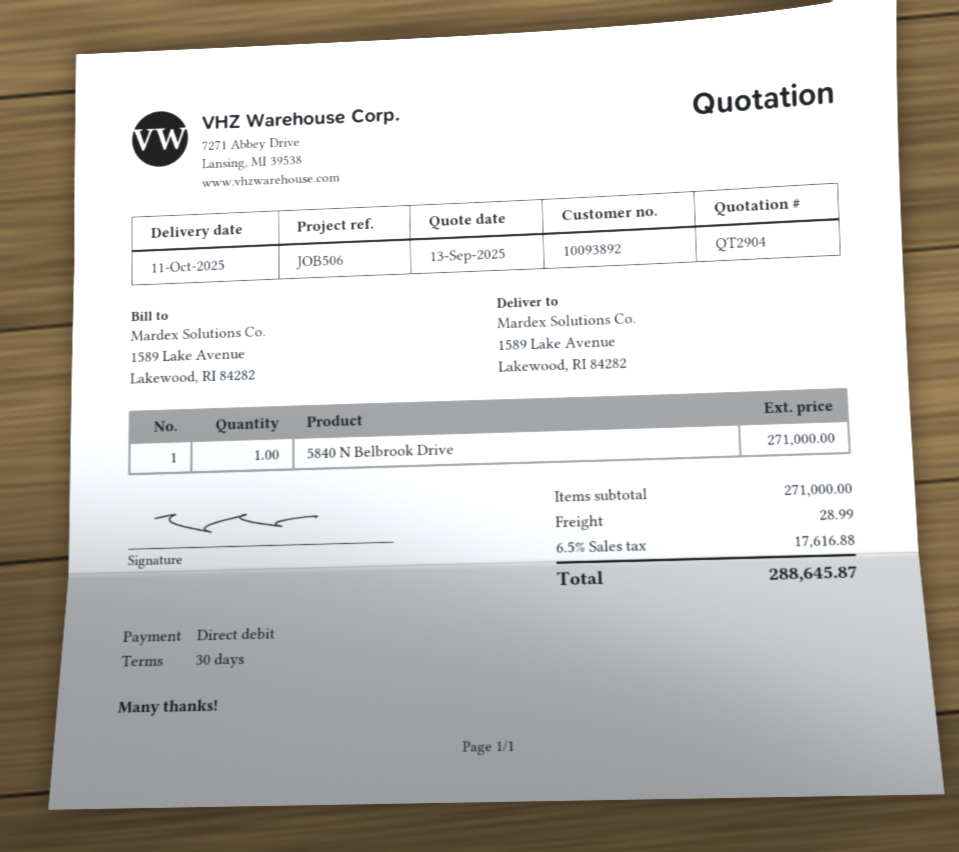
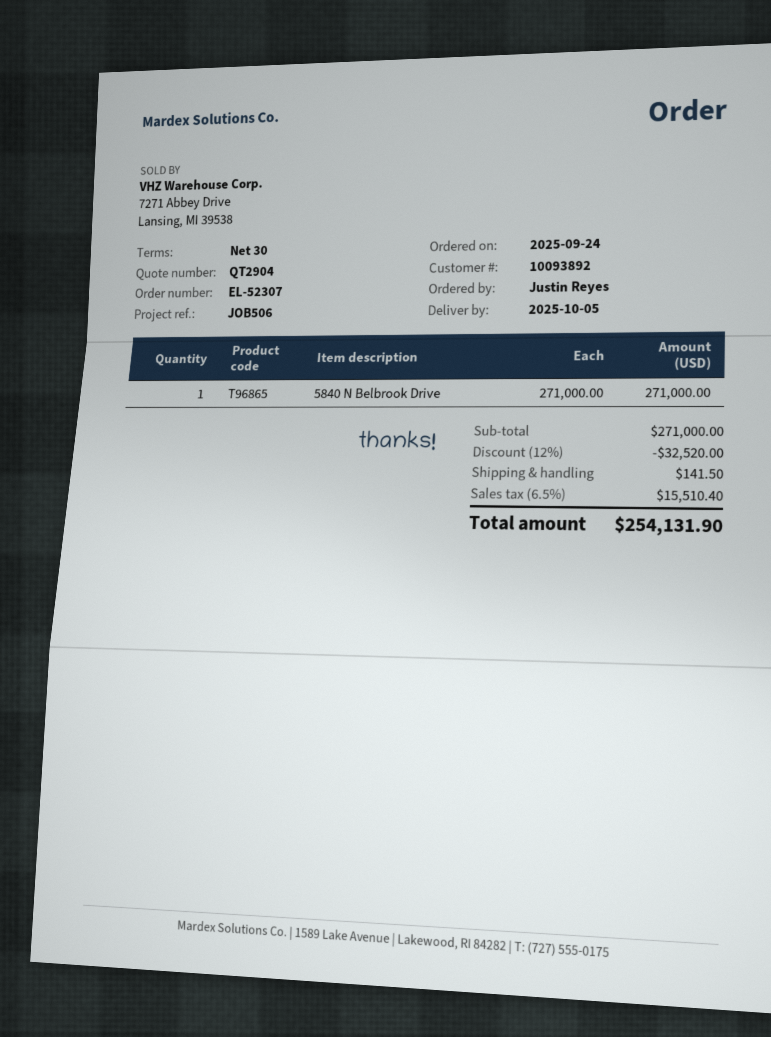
delivery date: 2025-10-11 -> 2025-10-05
discount: none -> 12% = 32520.00
shipping: 28.99 -> 141.50
tax: 6.5% = 17616.88 -> 6.5% = 15510.40
total: 288645.87 -> 254131.90

